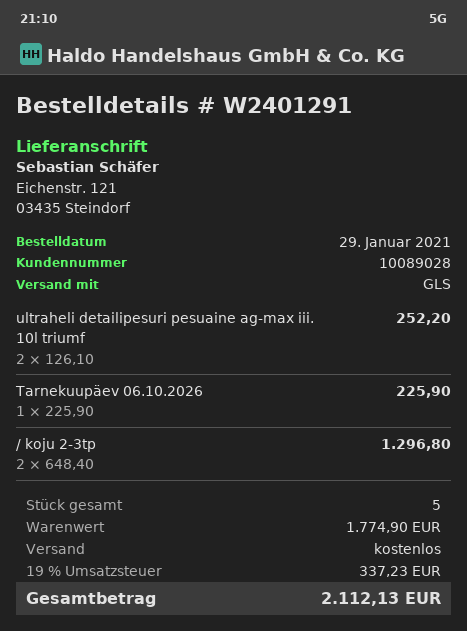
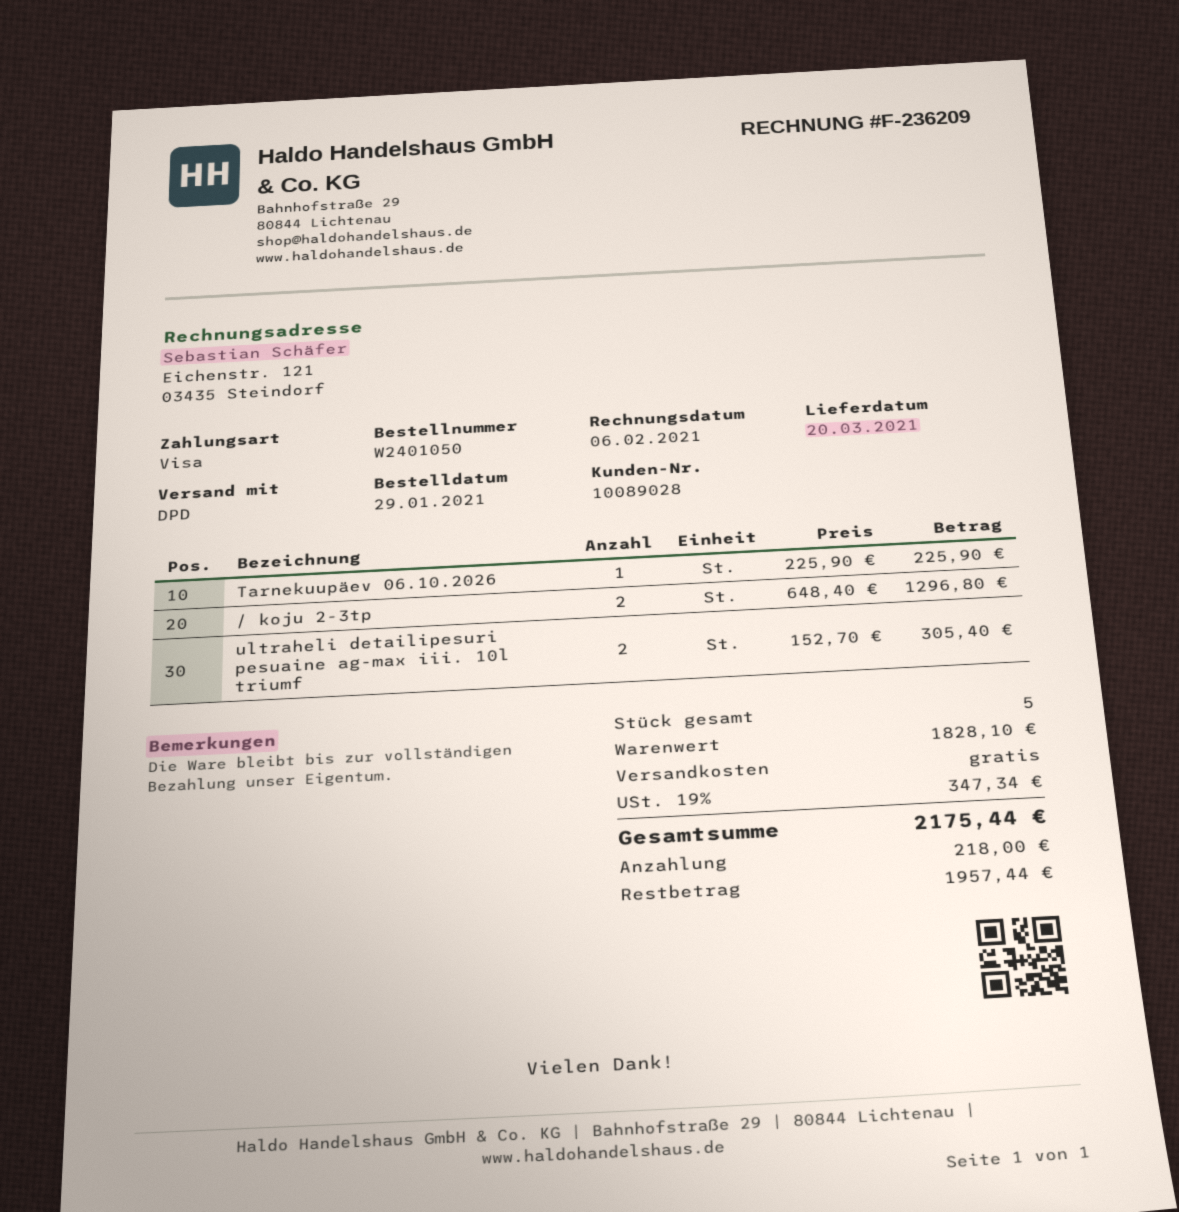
order number: W2401291 -> W2401050
shipping method: GLS -> DPD
ultraheli detailipesuri pesuaine ag-max iii. 10l triumf: 2 x 126.10 = 252.20 -> 2 x 152.70 = 305.40
subtotal: 1774.90 -> 1828.10
tax: 19% = 337.23 -> 19% = 347.34
total: 2112.13 -> 2175.44

